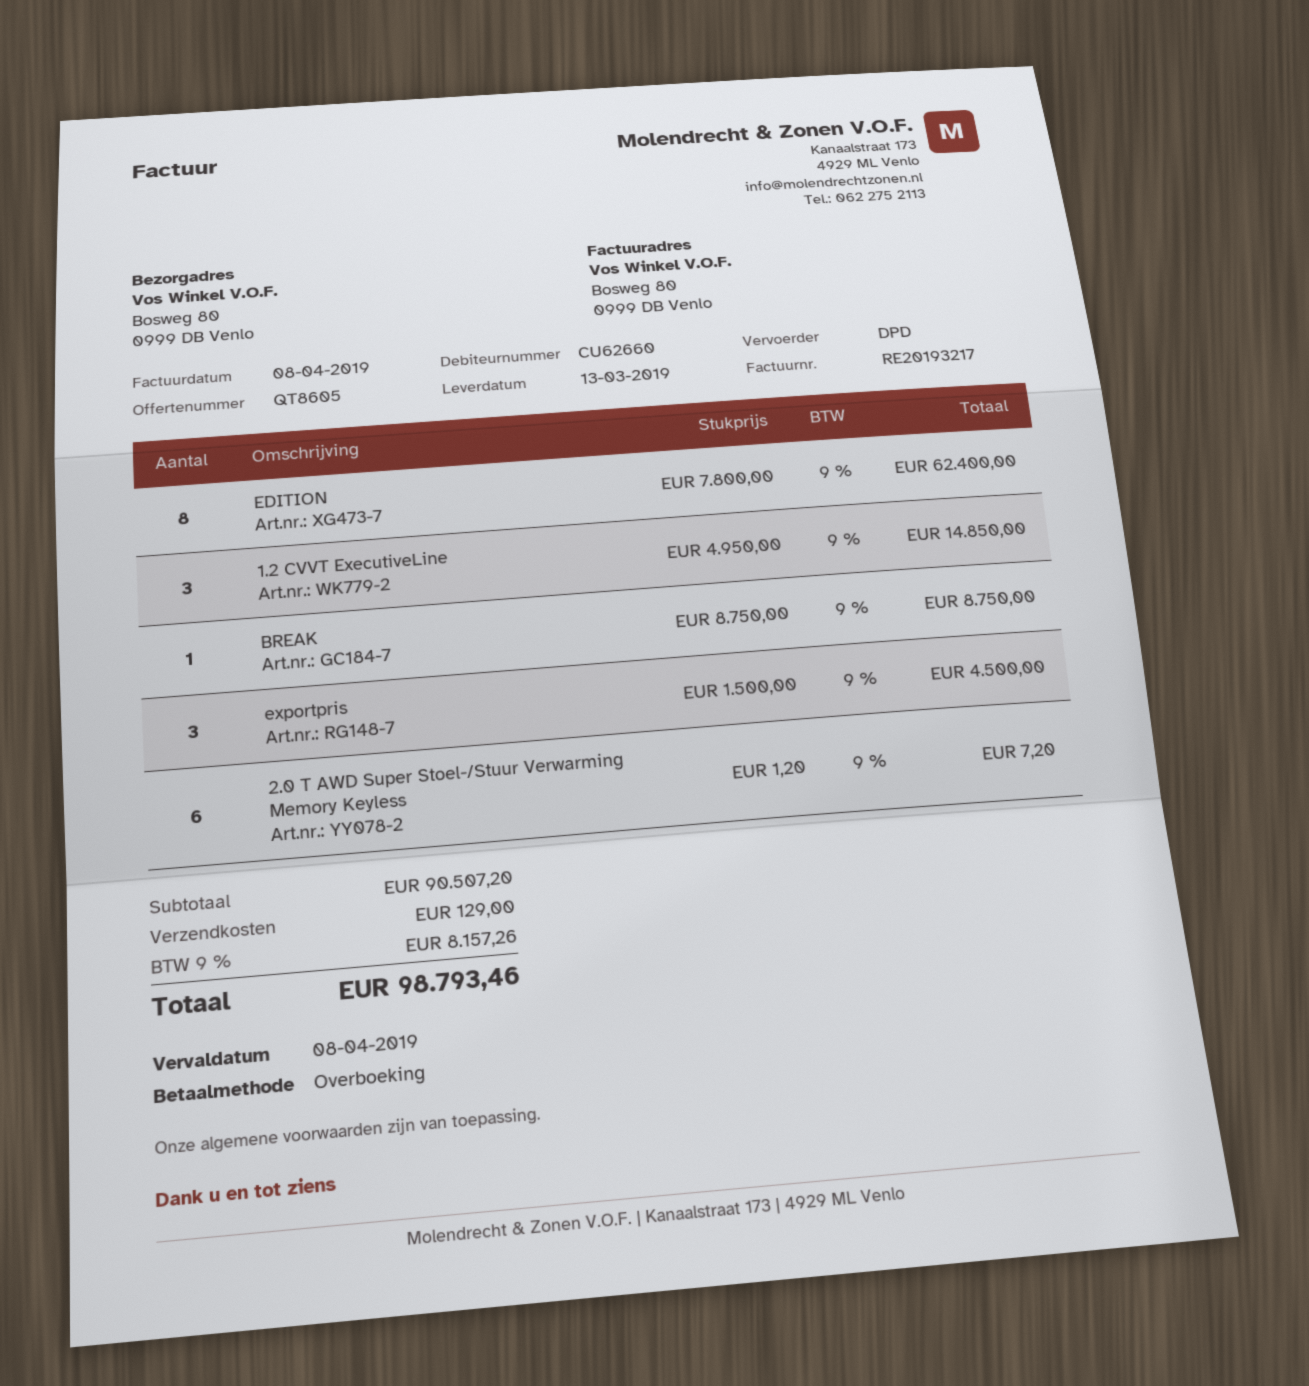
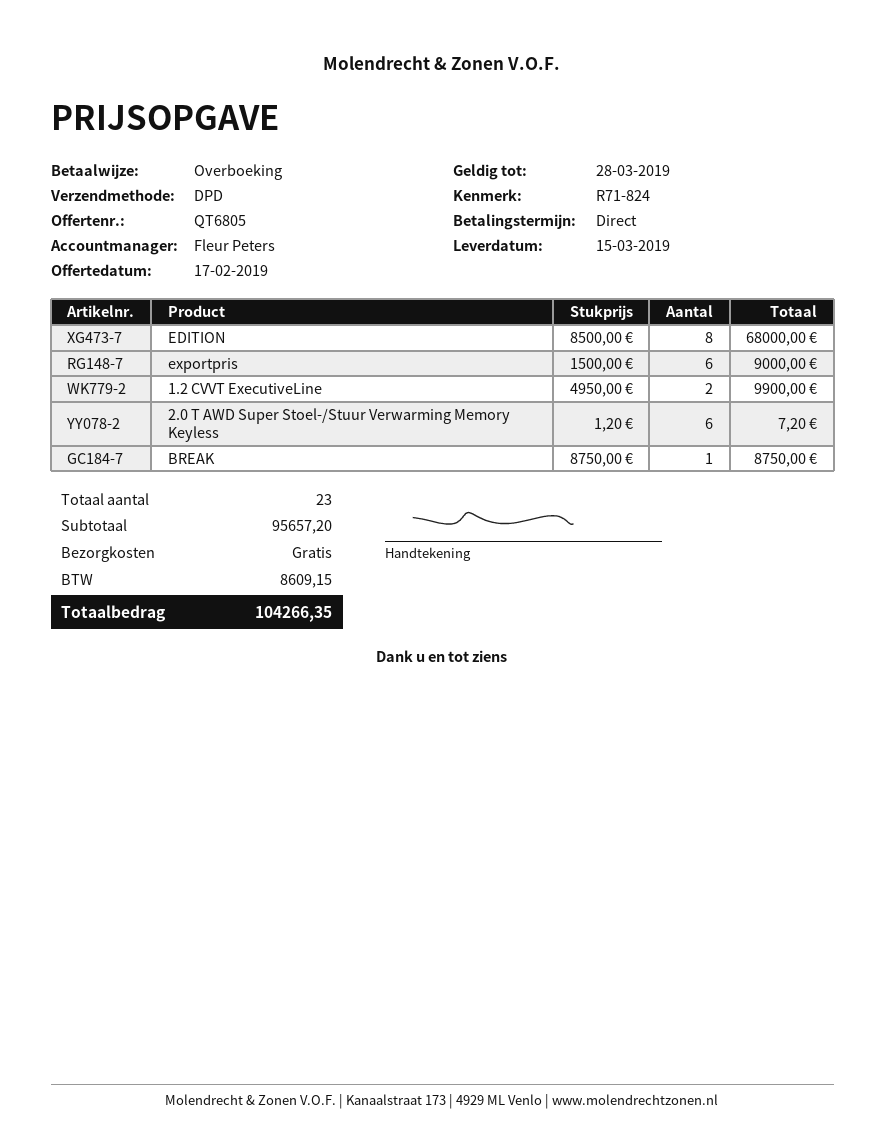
quote number: QT8605 -> QT6805
delivery date: 2019-03-13 -> 2019-03-15
EDITION: 8 x 7800.00 = 62400.00 -> 8 x 8500.00 = 68000.00
1.2 CVVT ExecutiveLine: 3 x 4950.00 = 14850.00 -> 2 x 4950.00 = 9900.00
exportpris: 3 x 1500.00 = 4500.00 -> 6 x 1500.00 = 9000.00
subtotal: 90507.20 -> 95657.20
shipping: 129.00 -> 0.00
tax: 8157.26 -> 8609.15
total: 98793.46 -> 104266.35

